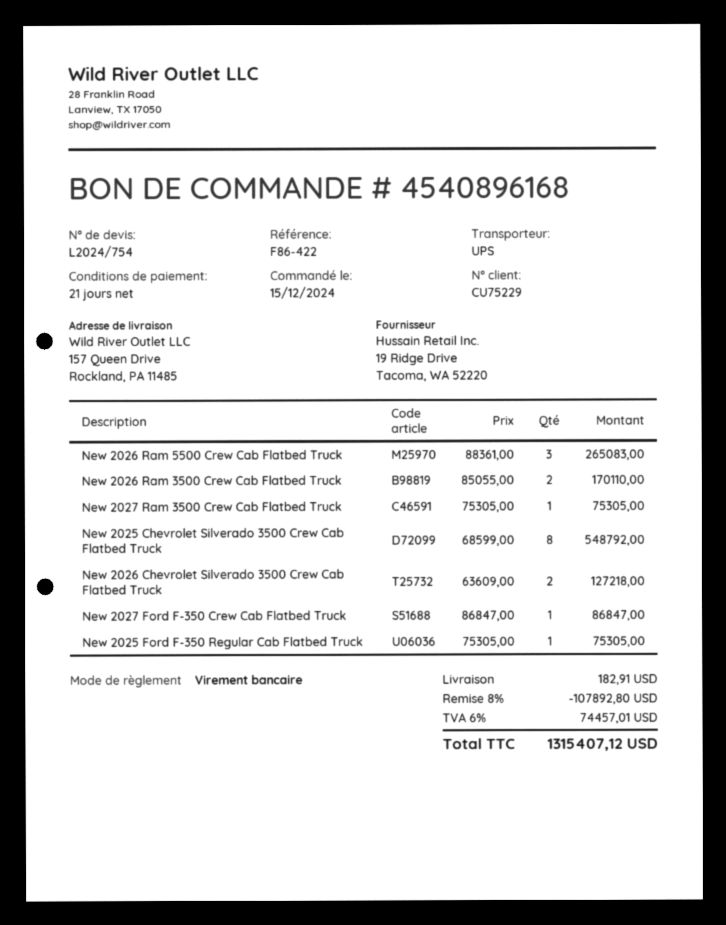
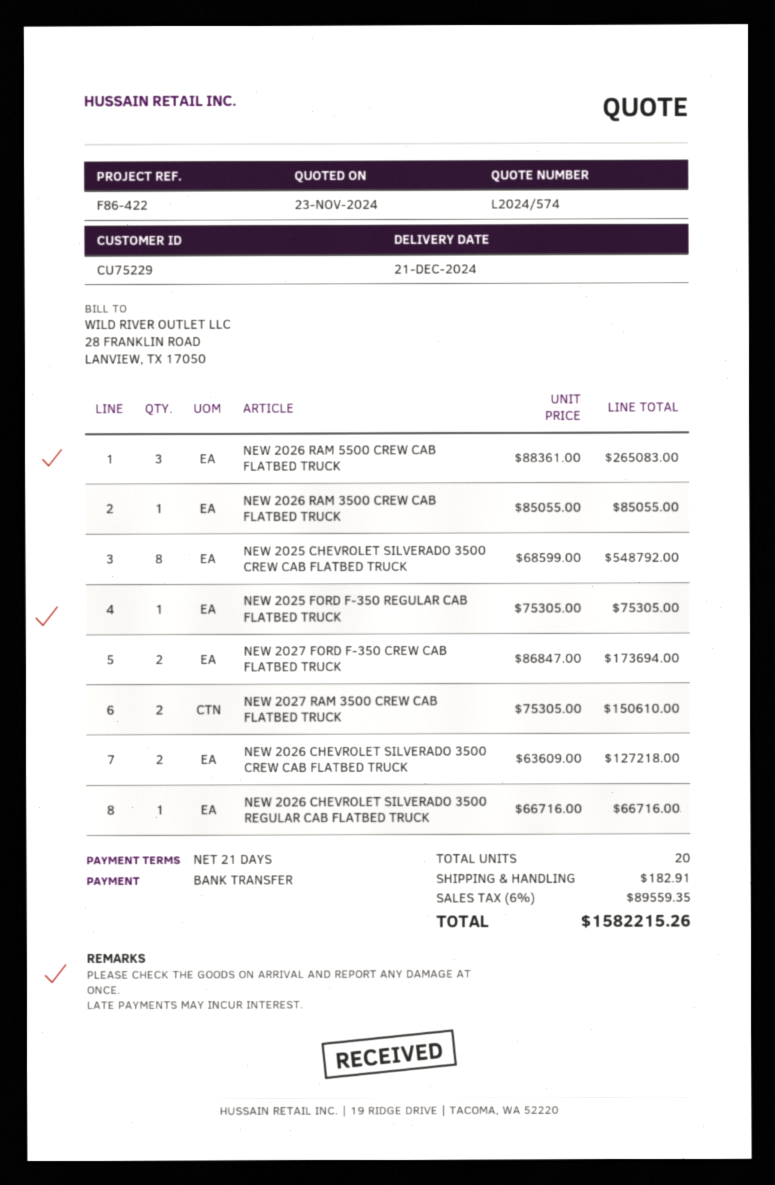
quote number: L2024/754 -> L2024/574
New 2026 Ram 3500 Crew Cab Flatbed Truck: 2 x 85055.00 = 170110.00 -> 1 x 85055.00 = 85055.00
New 2027 Ram 3500 Crew Cab Flatbed Truck: 1 x 75305.00 = 75305.00 -> 2 x 75305.00 = 150610.00
New 2027 Ford F-350 Crew Cab Flatbed Truck: 1 x 86847.00 = 86847.00 -> 2 x 86847.00 = 173694.00
NEW 2026 CHEVROLET SILVERADO 3500 REGULAR CAB FLATBED TRUCK: none -> 1 x 66716.00 = 66716.00
discount: 8% = 107892.80 -> none
tax: 6% = 74457.01 -> 6% = 89559.35
total: 1315407.12 -> 1582215.26

